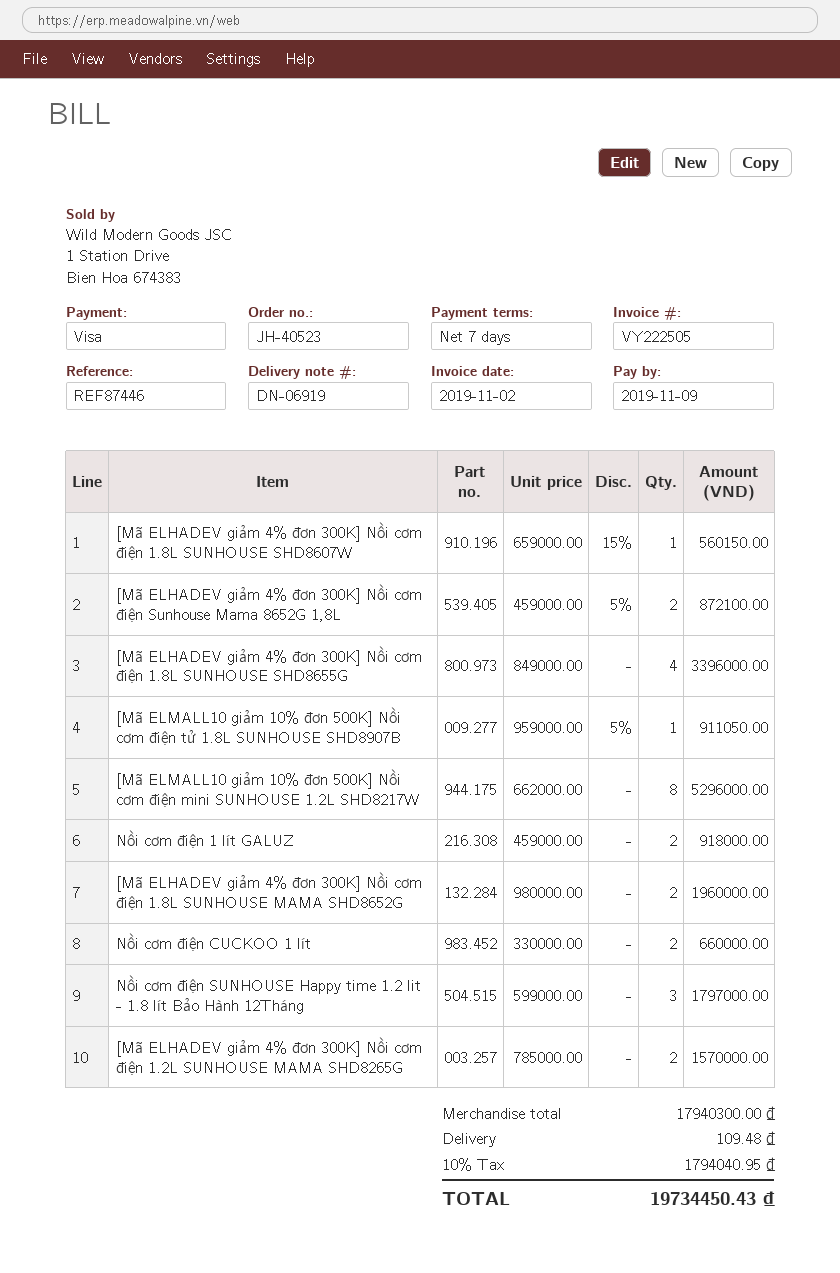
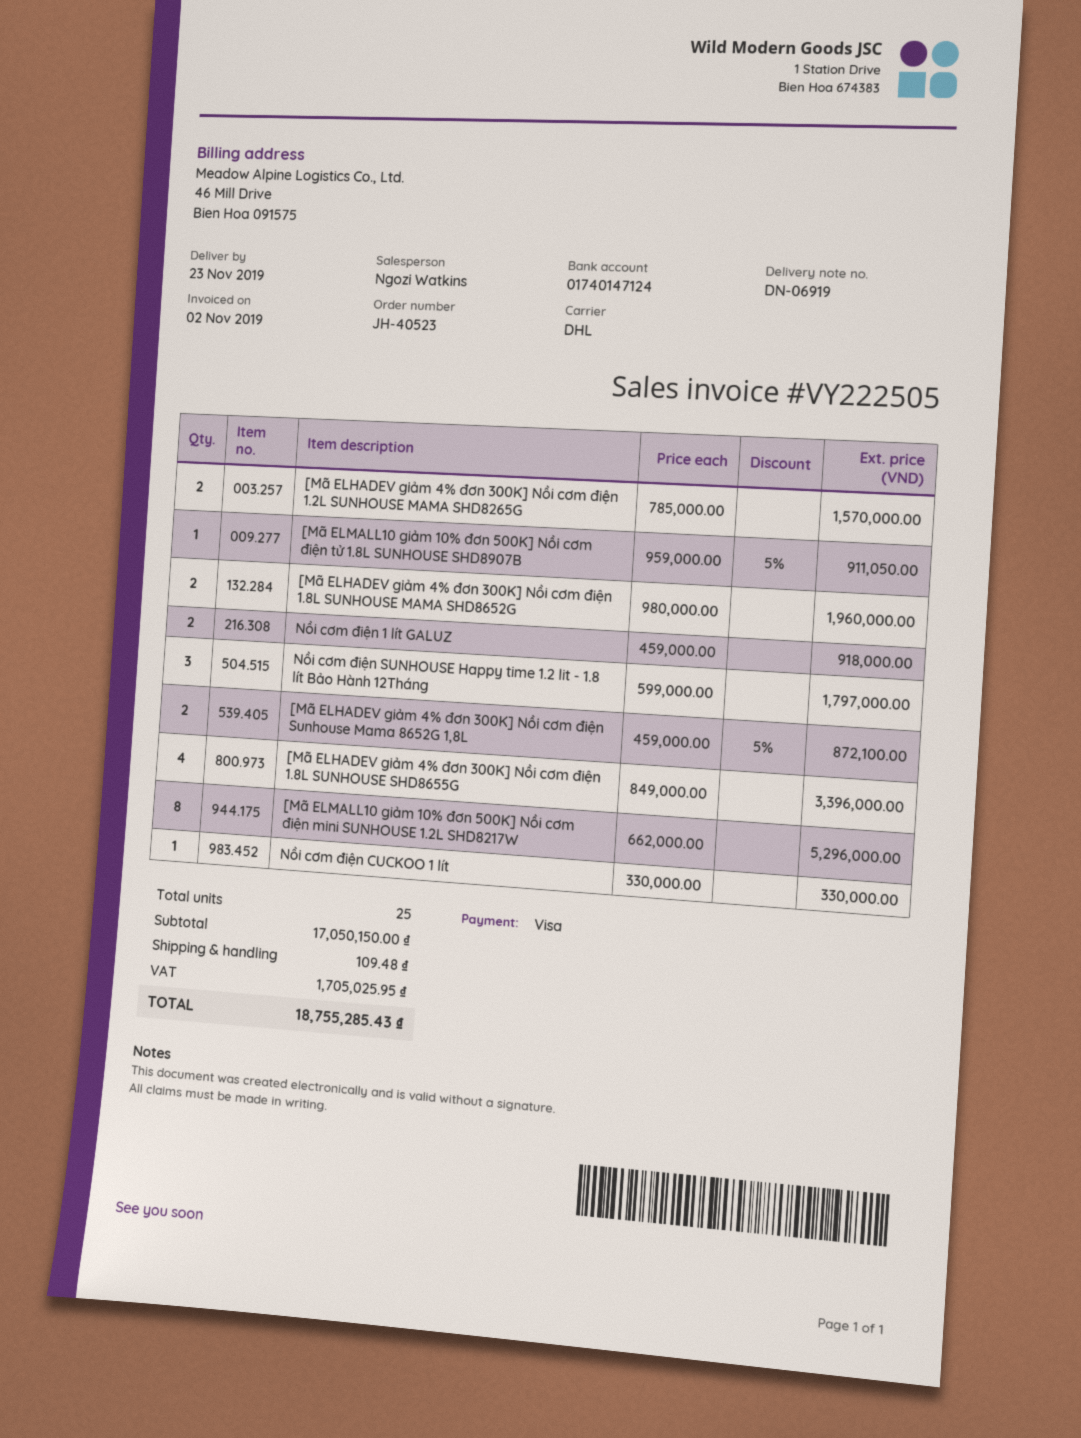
[Mã ELHADEV giảm 4% đơn 300K] Nồi cơm điện 1.8L SUNHOUSE SHD8607W: 1 x 659000.00 - 15% = 560150.00 -> none
Nồi cơm điện CUCKOO 1 lít: 2 x 330000.00 = 660000.00 -> 1 x 330000.00 = 330000.00
subtotal: 17940300.00 -> 17050150.00
tax: 1794040.95 -> 1705025.95
total: 19734450.43 -> 18755285.43

